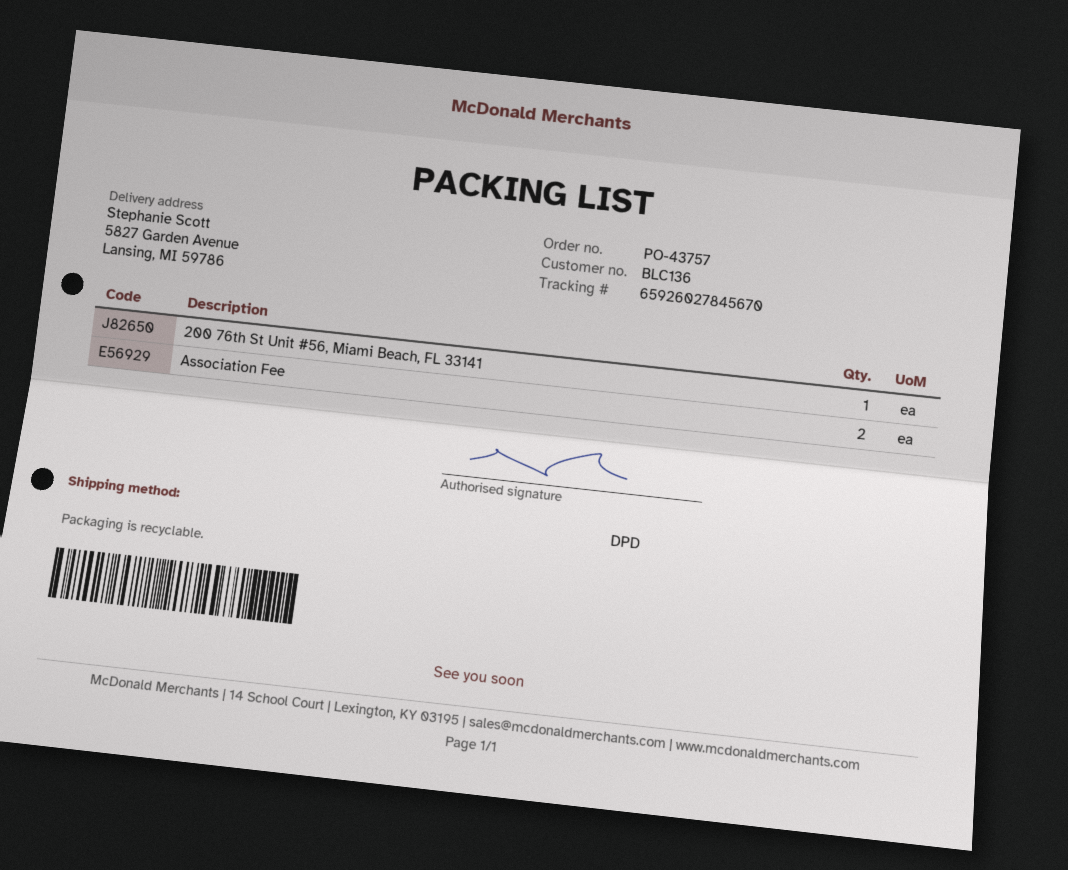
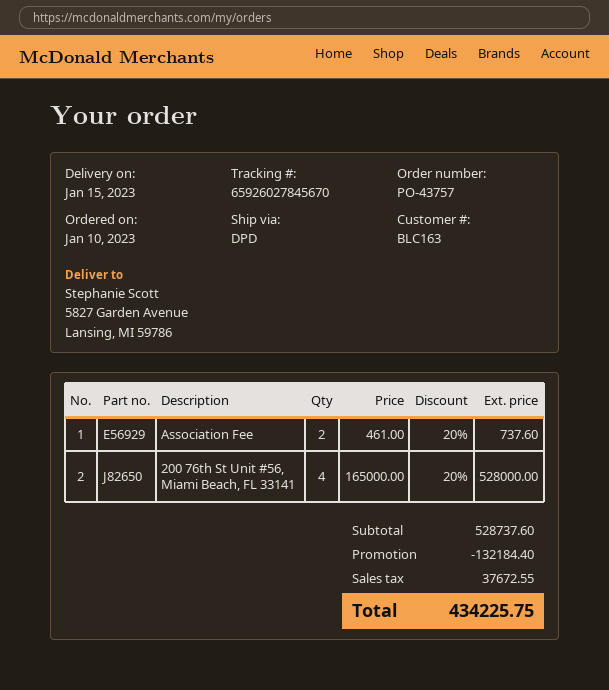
customer number: BLC136 -> BLC163
200 76th St Unit #56, Miami Beach, FL 33141: 1 -> 4

